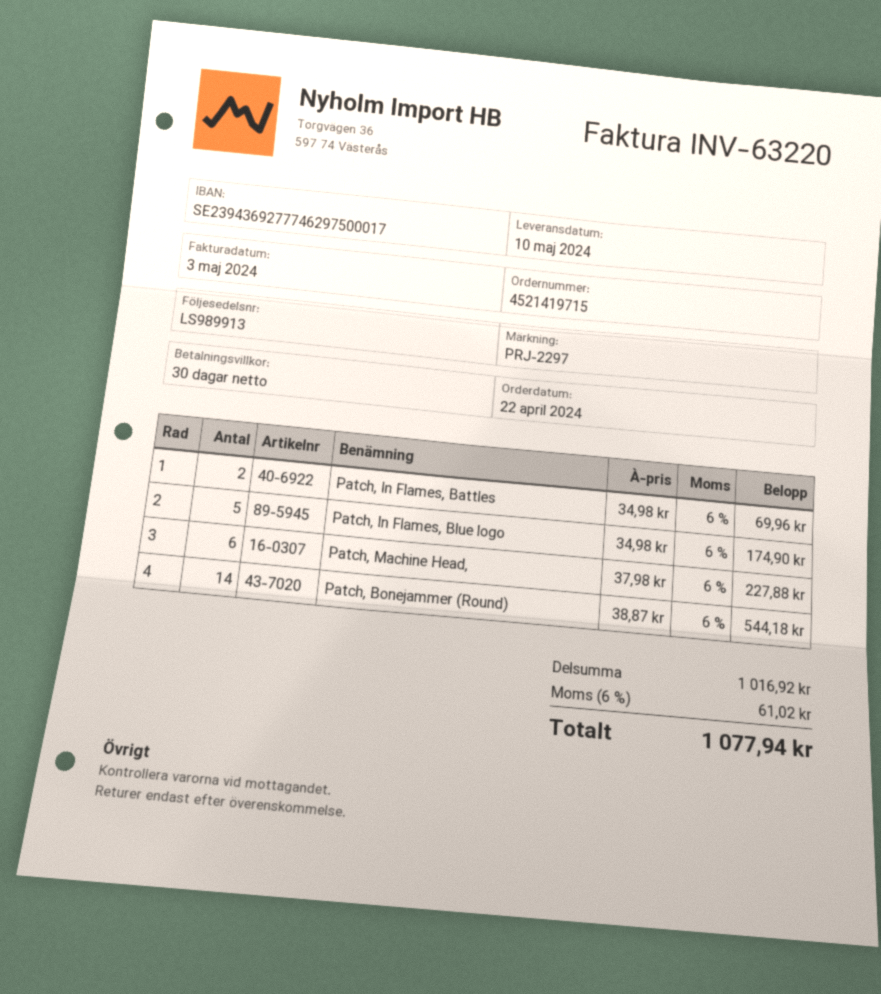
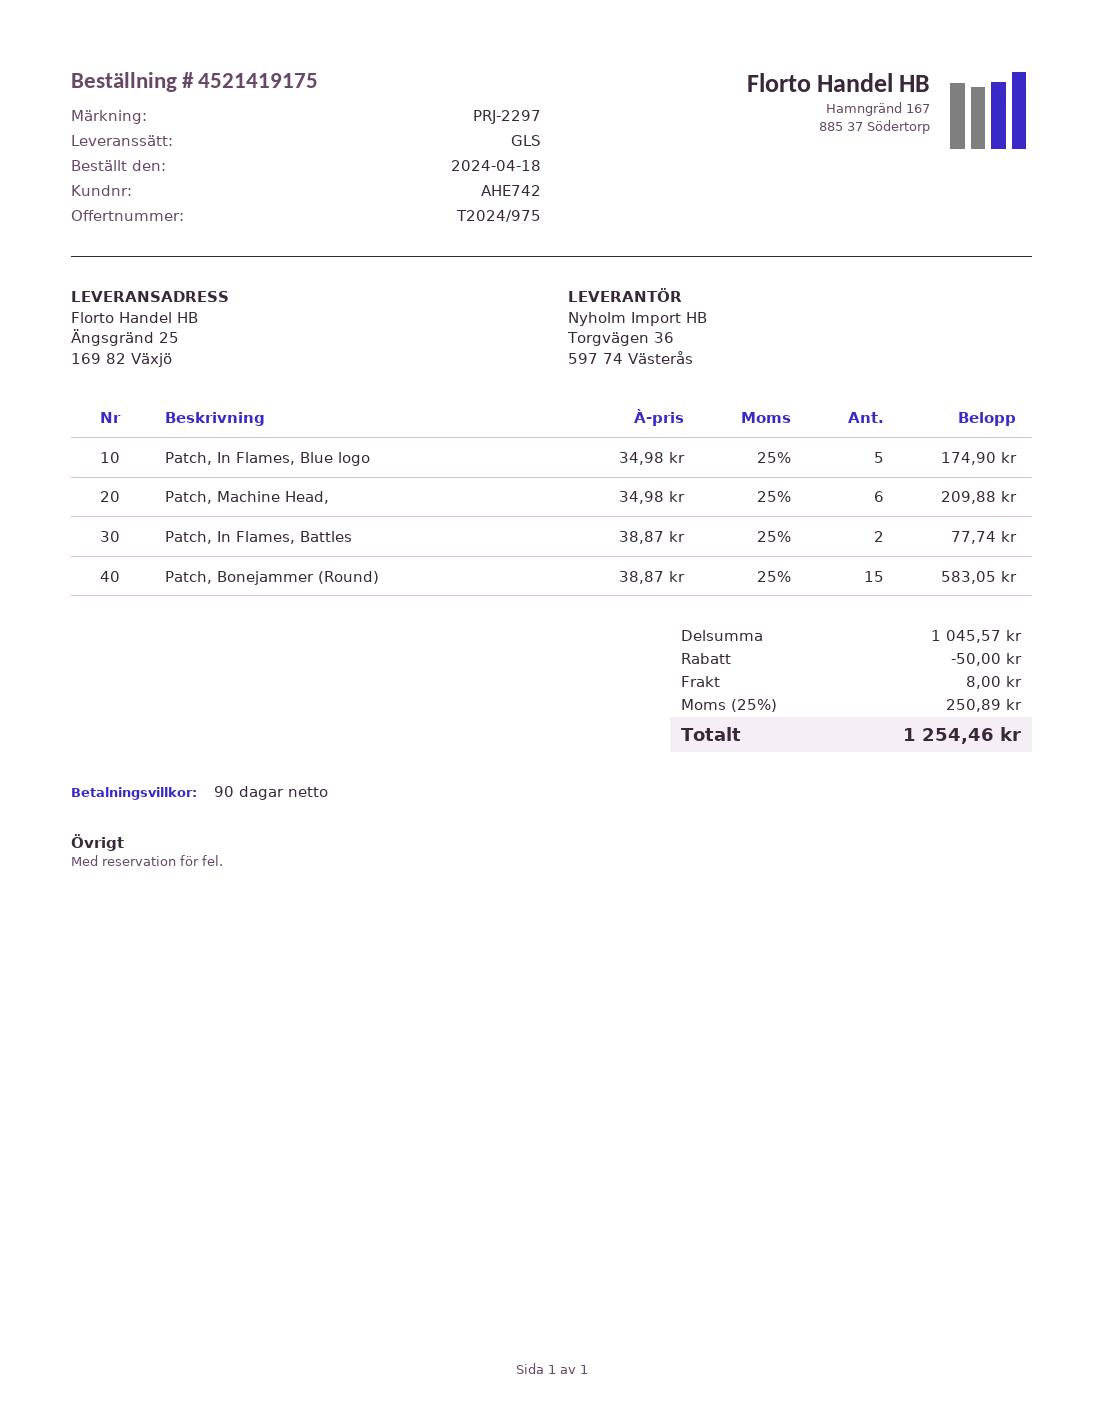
order number: 4521419715 -> 4521419175
order date: 2024-04-22 -> 2024-04-18
payment terms: 30 days -> 90 days
Patch, In Flames, Battles: 2 x 34.98 = 69.96 -> 2 x 38.87 = 77.74
Patch, Machine Head,: 6 x 37.98 = 227.88 -> 6 x 34.98 = 209.88
Patch, Bonejammer (Round): 14 x 38.87 = 544.18 -> 15 x 38.87 = 583.05
subtotal: 1016.92 -> 1045.57
discount: none -> 50.00
shipping: none -> 8.00
tax: 6% = 61.02 -> 25% = 250.89
total: 1077.94 -> 1254.46

